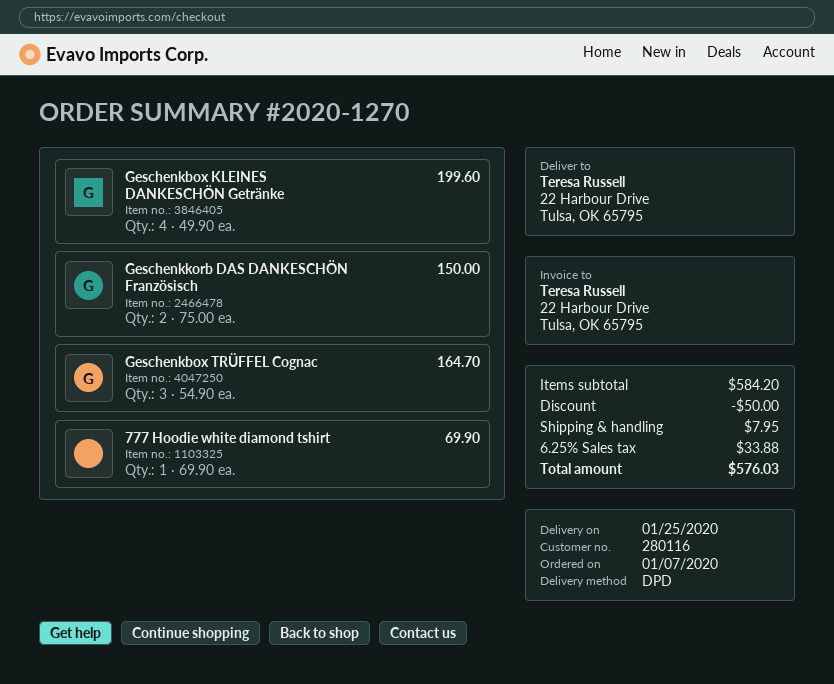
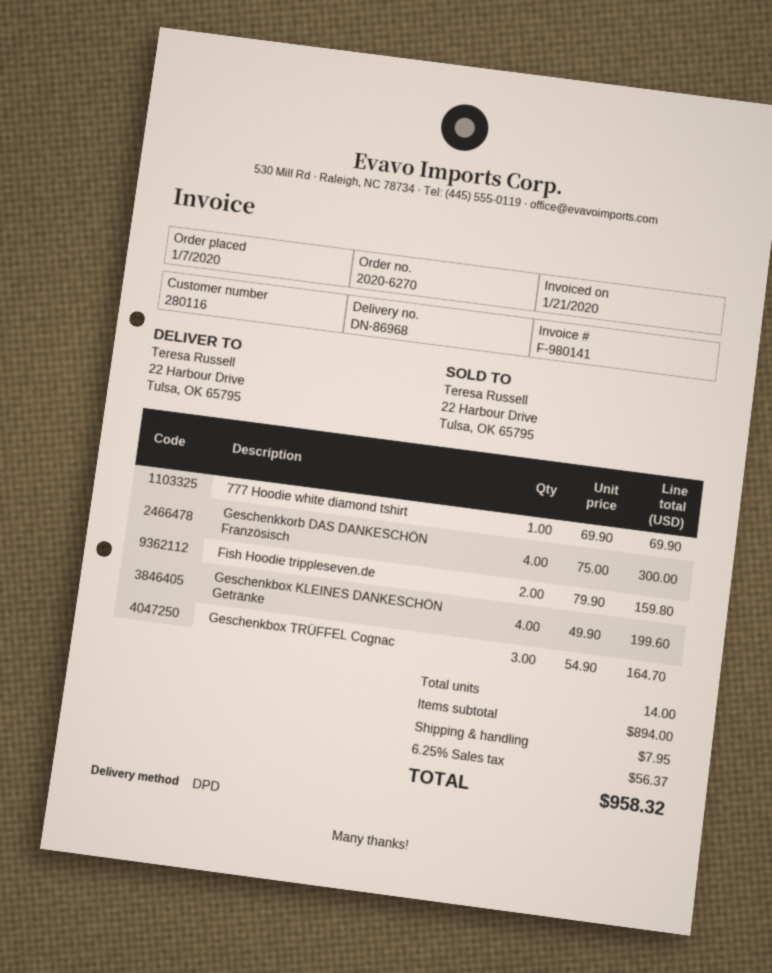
order number: 2020-1270 -> 2020-6270
Geschenkkorb DAS DANKESCHÖN Französisch: 2 x 75.00 = 150.00 -> 4 x 75.00 = 300.00
Fish Hoodie trippleseven.de: none -> 2 x 79.90 = 159.80
subtotal: 584.20 -> 894.00
discount: 50.00 -> none
tax: 6.25% = 33.88 -> 6.25% = 56.37
total: 576.03 -> 958.32

